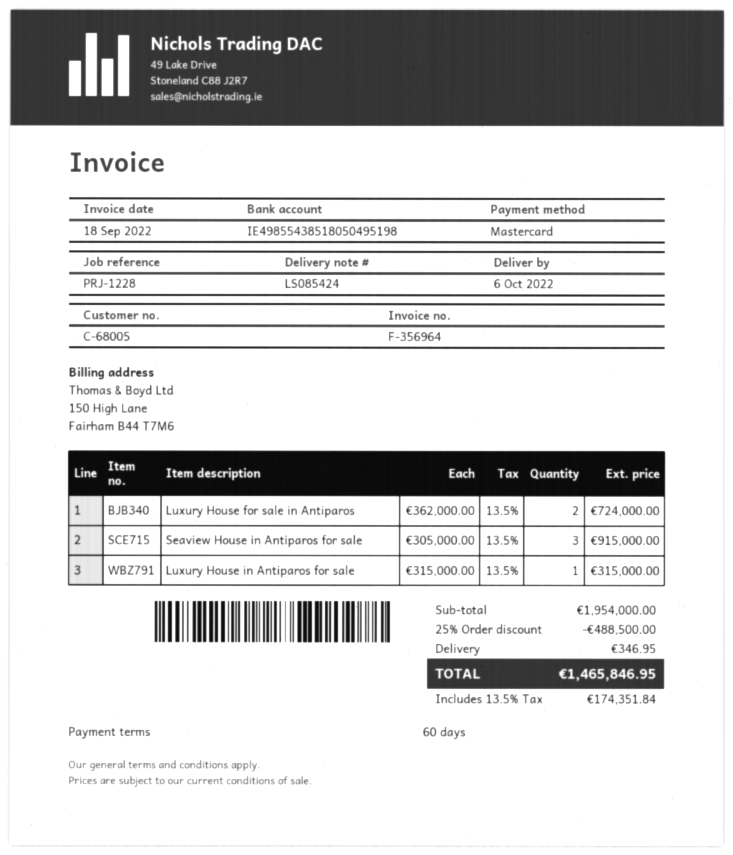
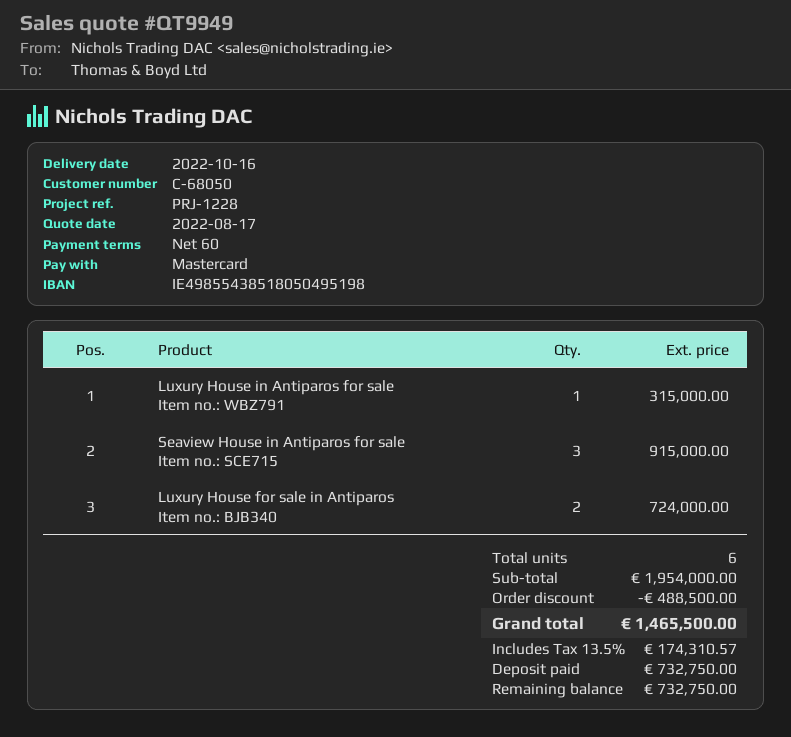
delivery date: 2022-10-06 -> 2022-10-16
customer number: C-68005 -> C-68050
shipping: 346.95 -> none
tax: 13.5% = 174351.84 -> 13.5% = 174310.57
total: 1465846.95 -> 1465500.00

